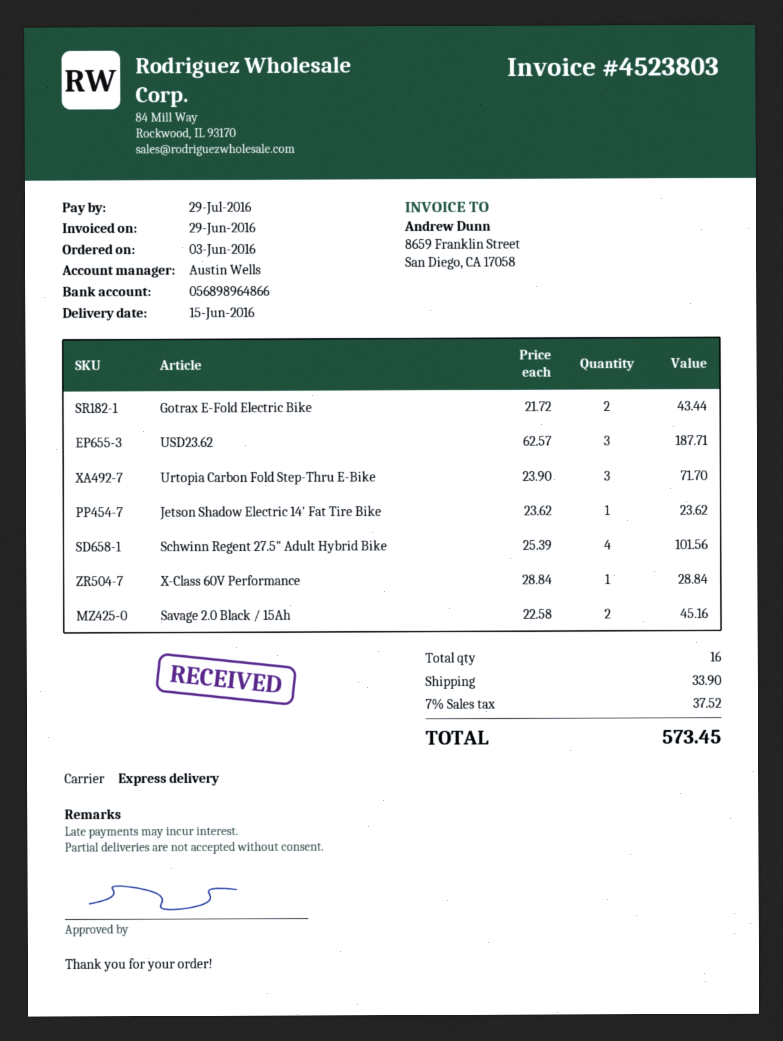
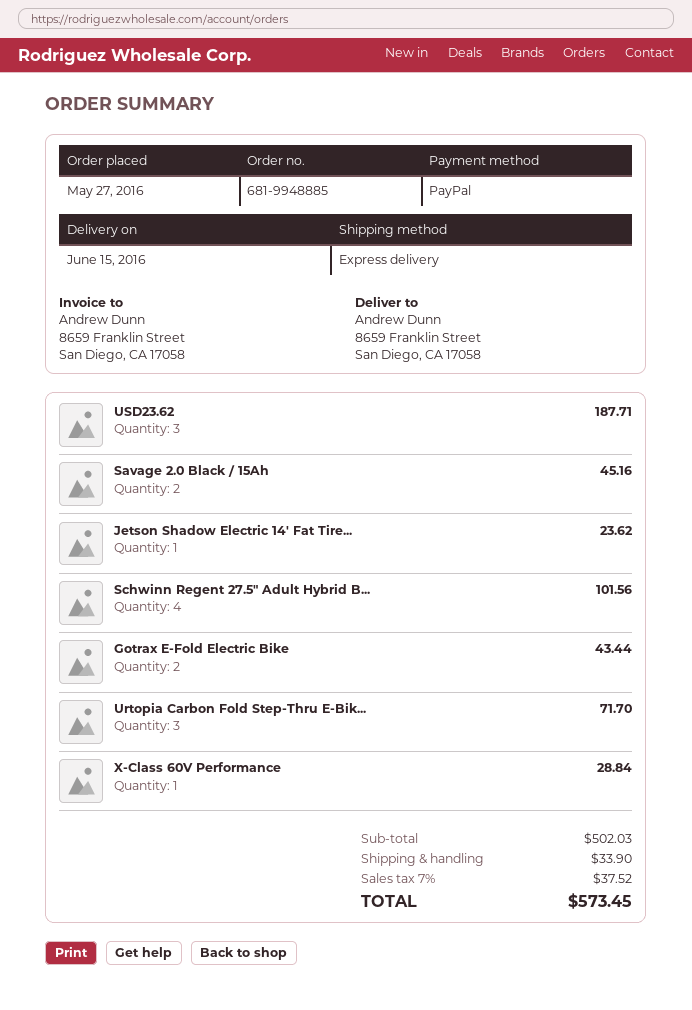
order date: 2016-06-03 -> 2016-05-27

